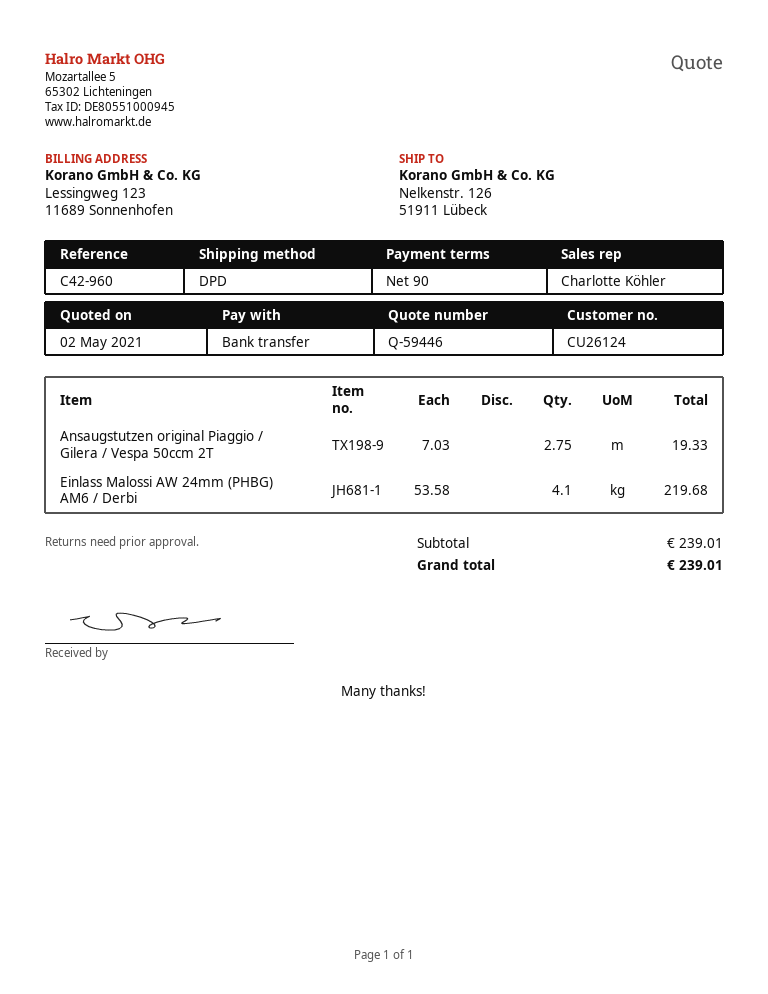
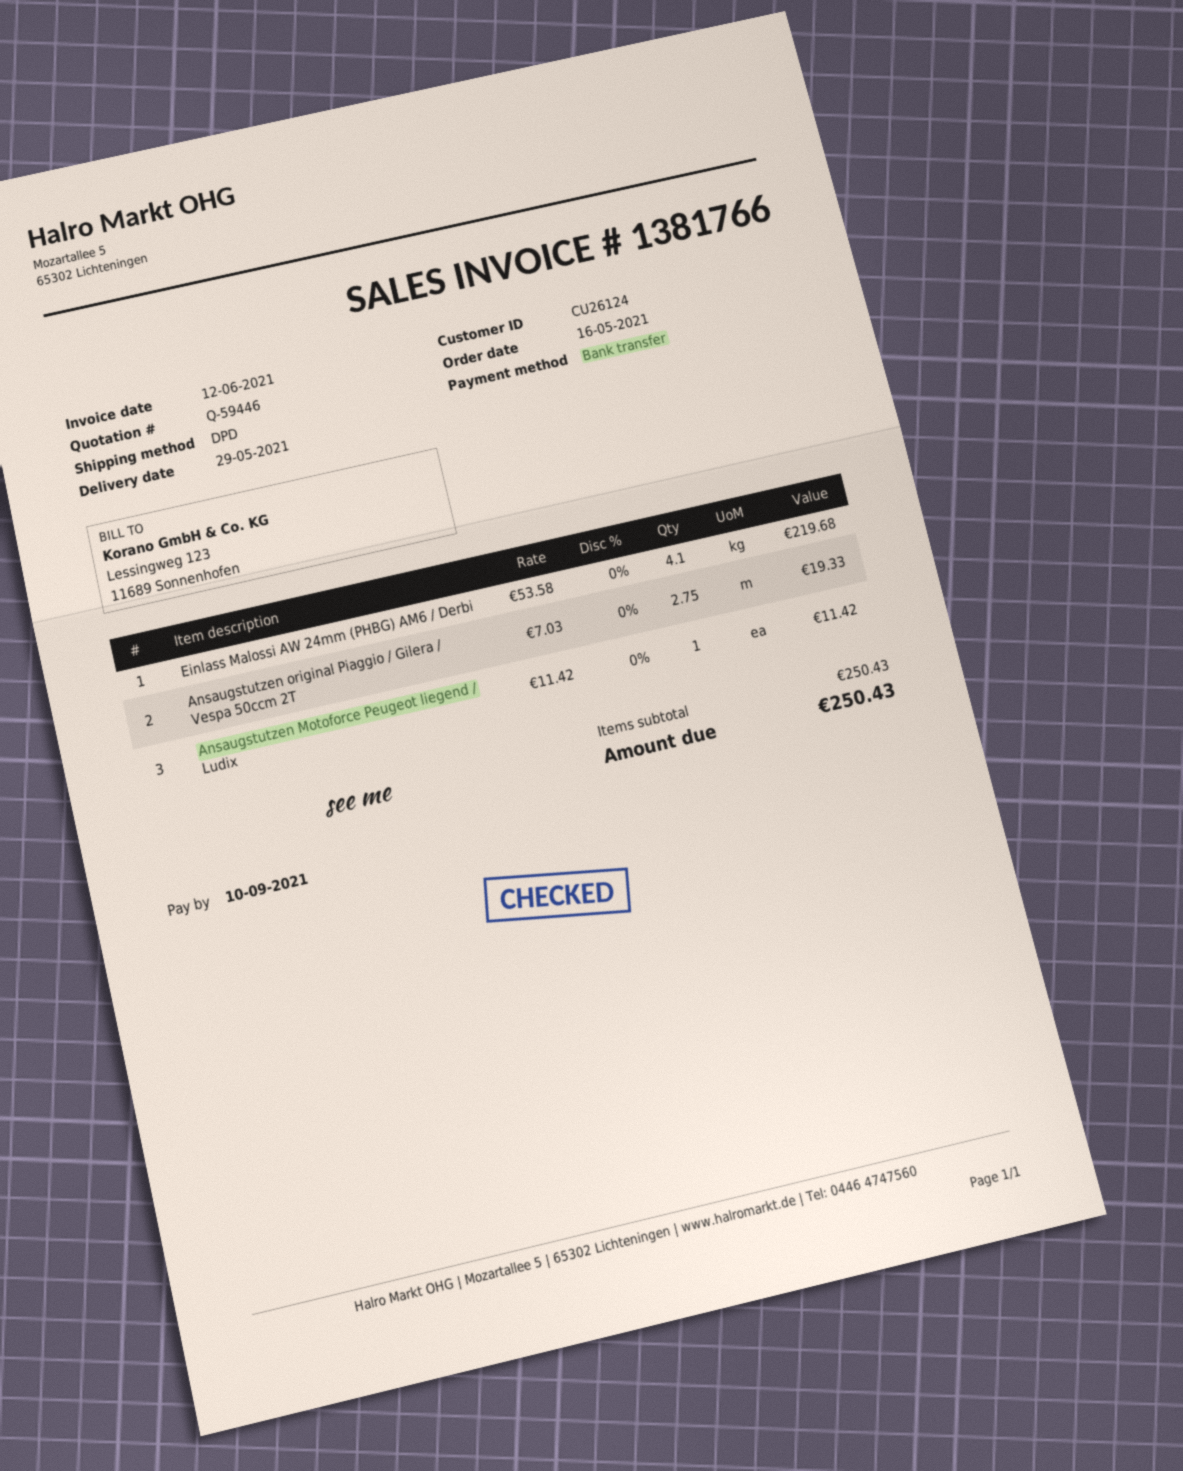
Ansaugstutzen Motoforce Peugeot liegend / Ludix: none -> 1 x 11.42 = 11.42
subtotal: 239.01 -> 250.43
total: 239.01 -> 250.43

